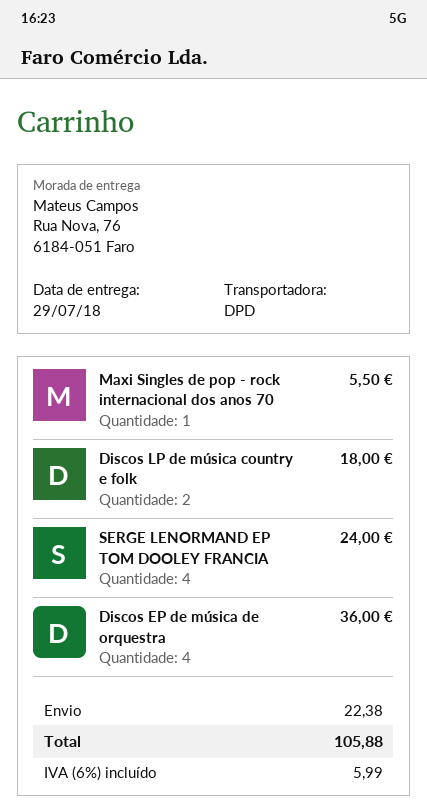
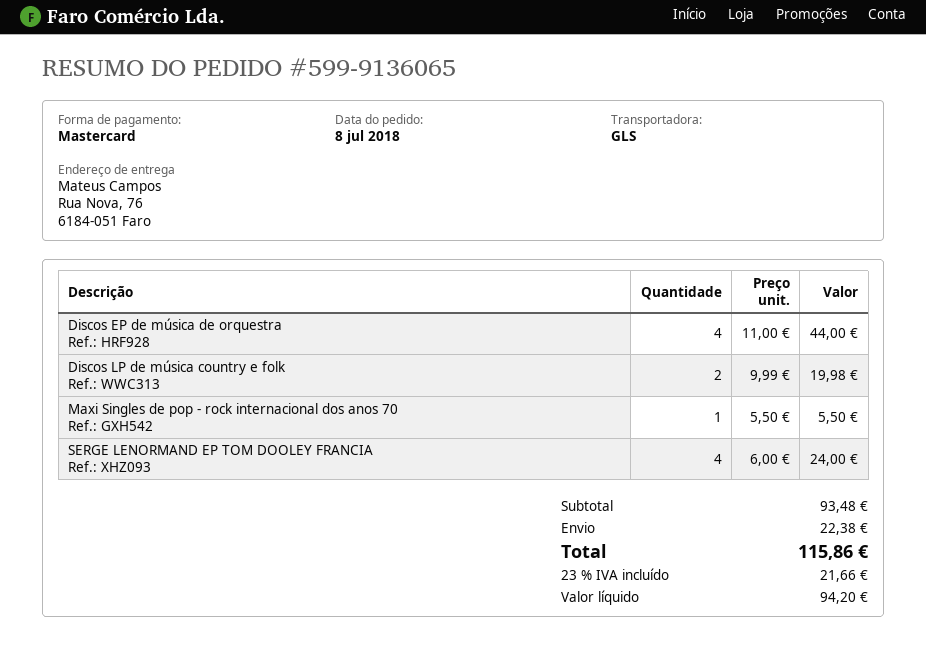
shipping method: DPD -> GLS
Discos LP de música country e folk: 2 for 18.00 -> 2 for 19.98
Discos EP de música de orquestra: 4 for 36.00 -> 4 for 44.00
tax: 6% = 5.99 -> 23% = 21.66
total: 105.88 -> 115.86

